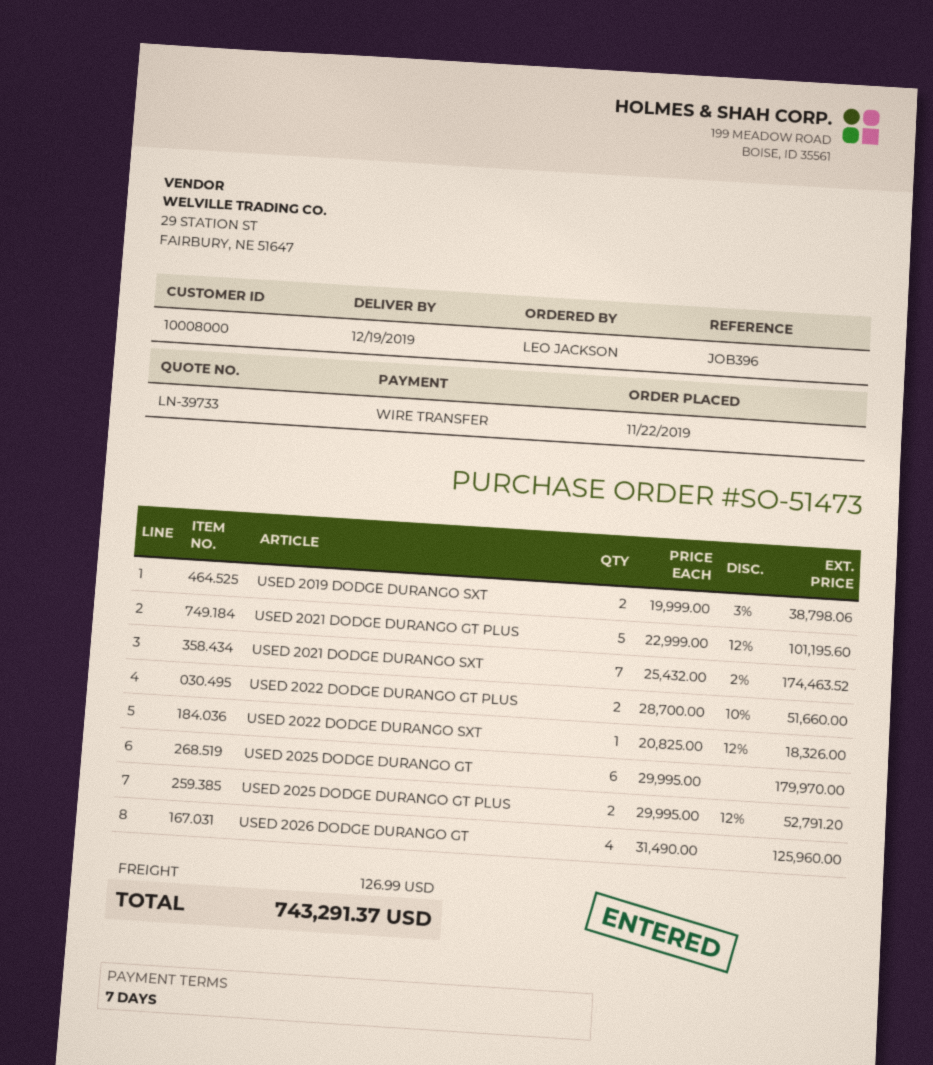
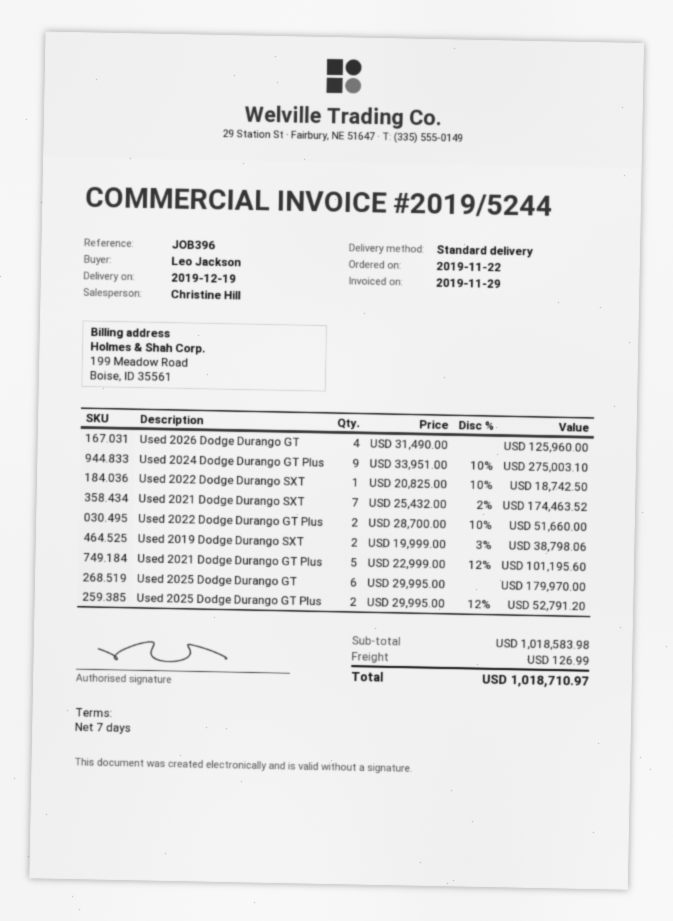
USED 2022 DODGE DURANGO SXT: 1 x 20825.00 - 12% = 18326.00 -> 1 x 20825.00 - 10% = 18742.50
Used 2024 Dodge Durango GT Plus: none -> 9 x 33951.00 - 10% = 275003.10
total: 743291.37 -> 1018710.97

